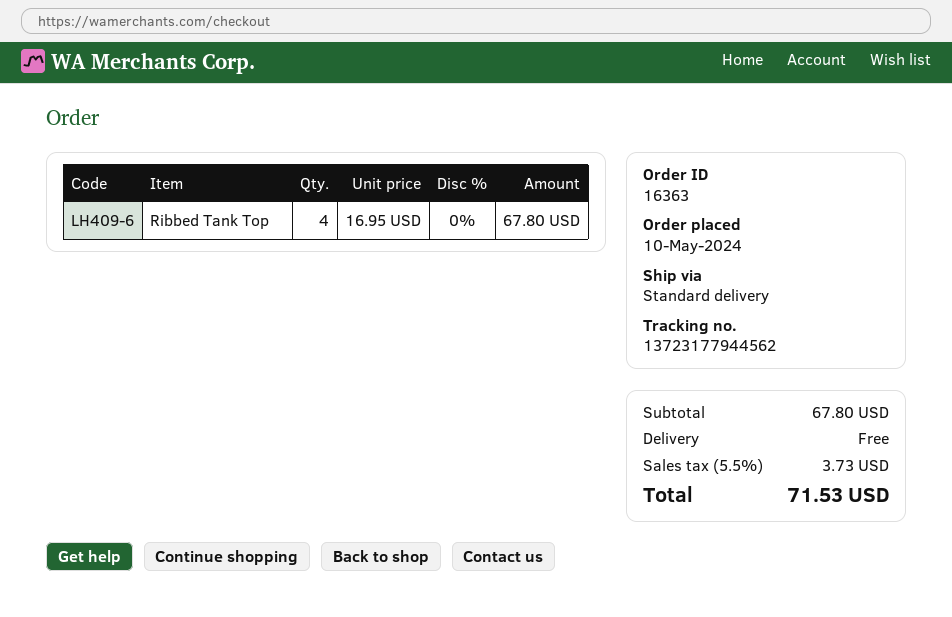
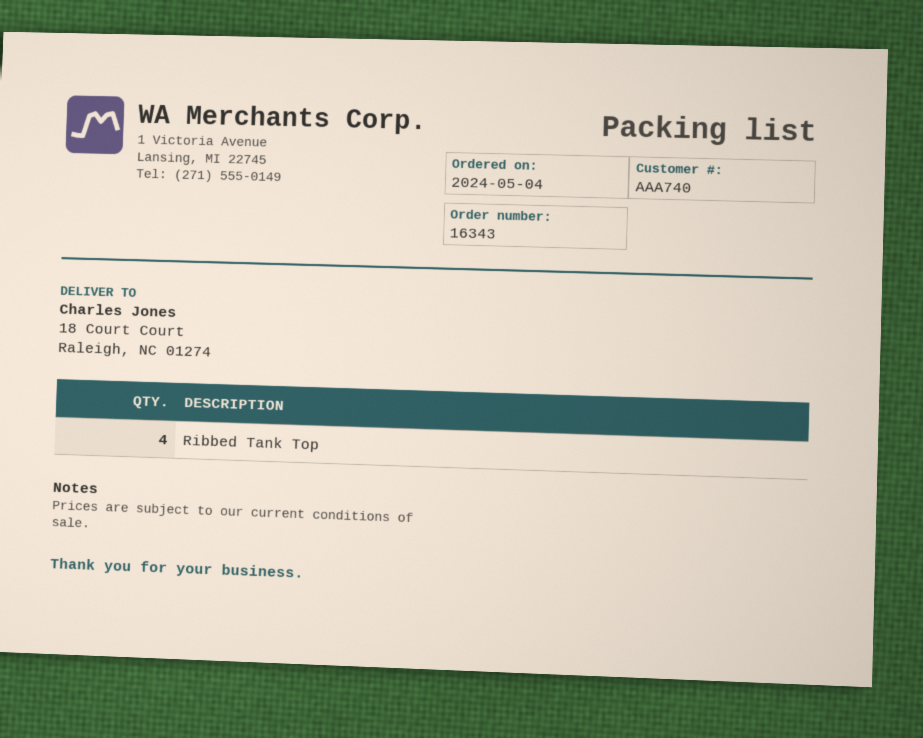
order number: 16363 -> 16343
order date: 2024-05-10 -> 2024-05-04

